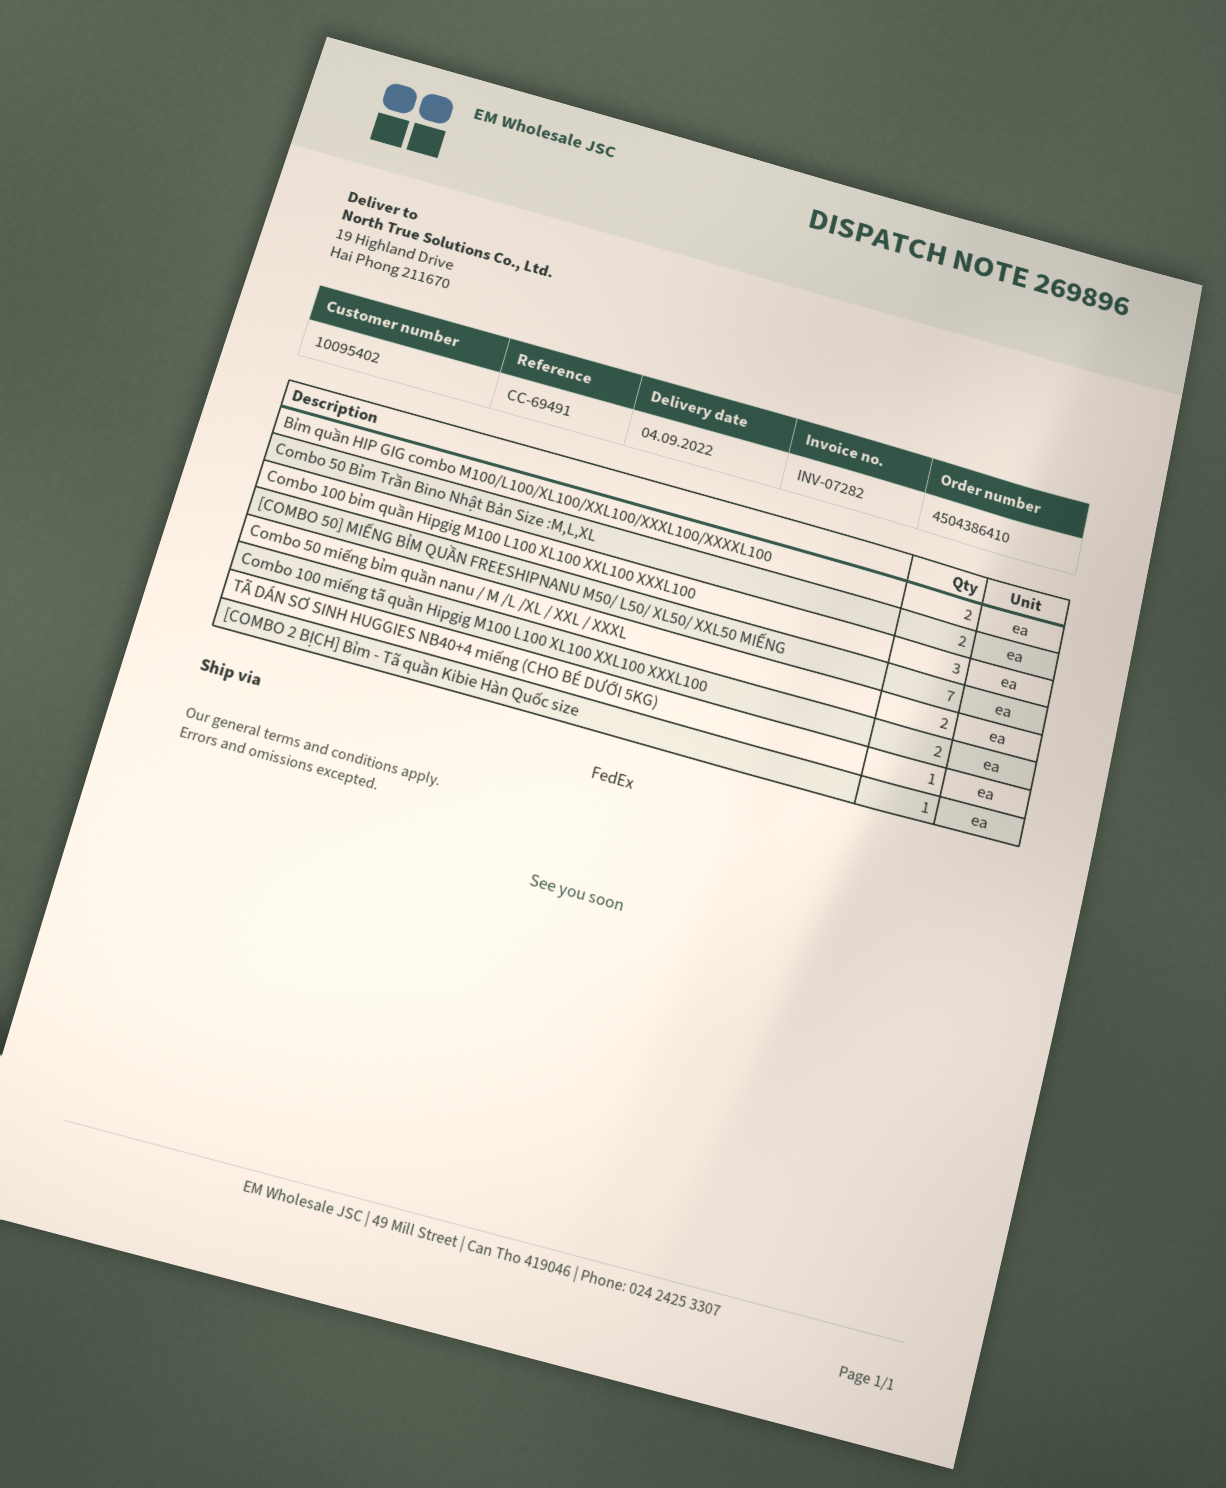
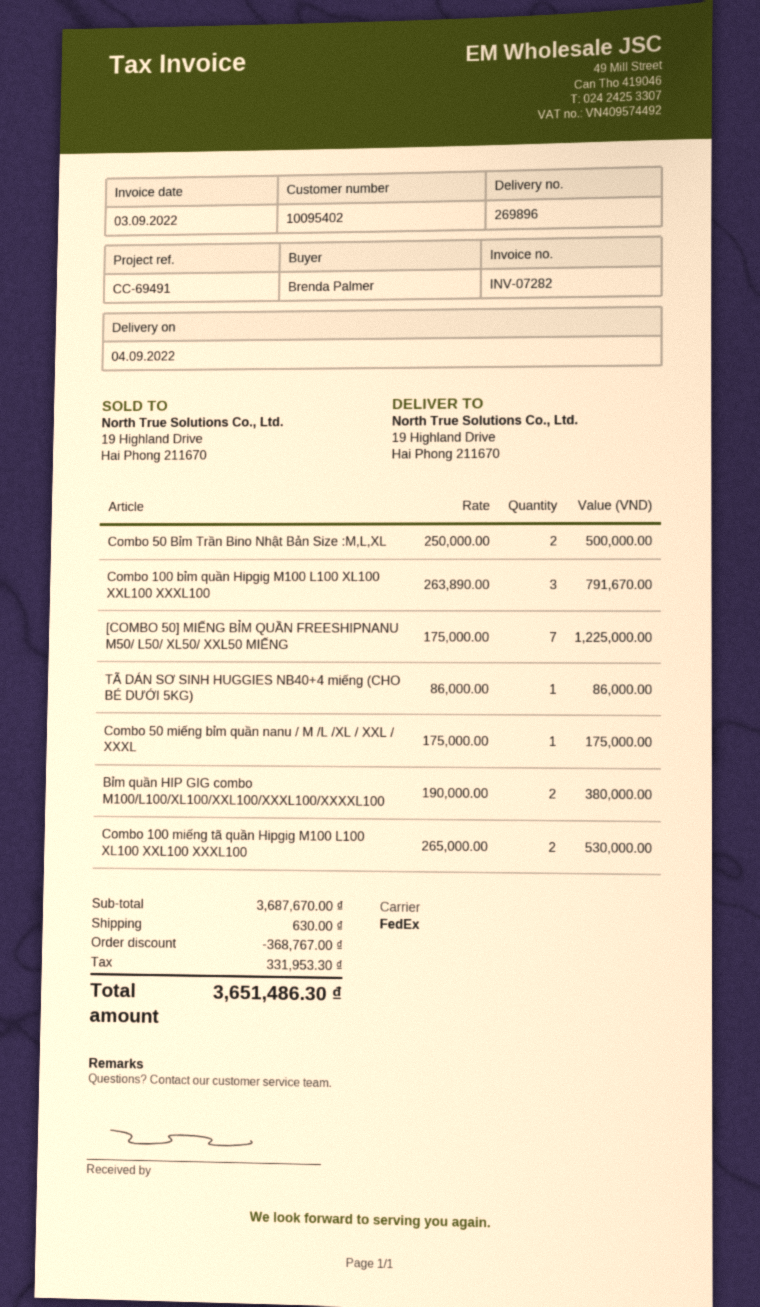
Combo 50 miếng bỉm quần nanu / M /L /XL / XXL / XXXL: 2 -> 1
[COMBO 2 BỊCH] Bỉm - Tã quần Kibie Hàn Quốc size: 1 -> none

